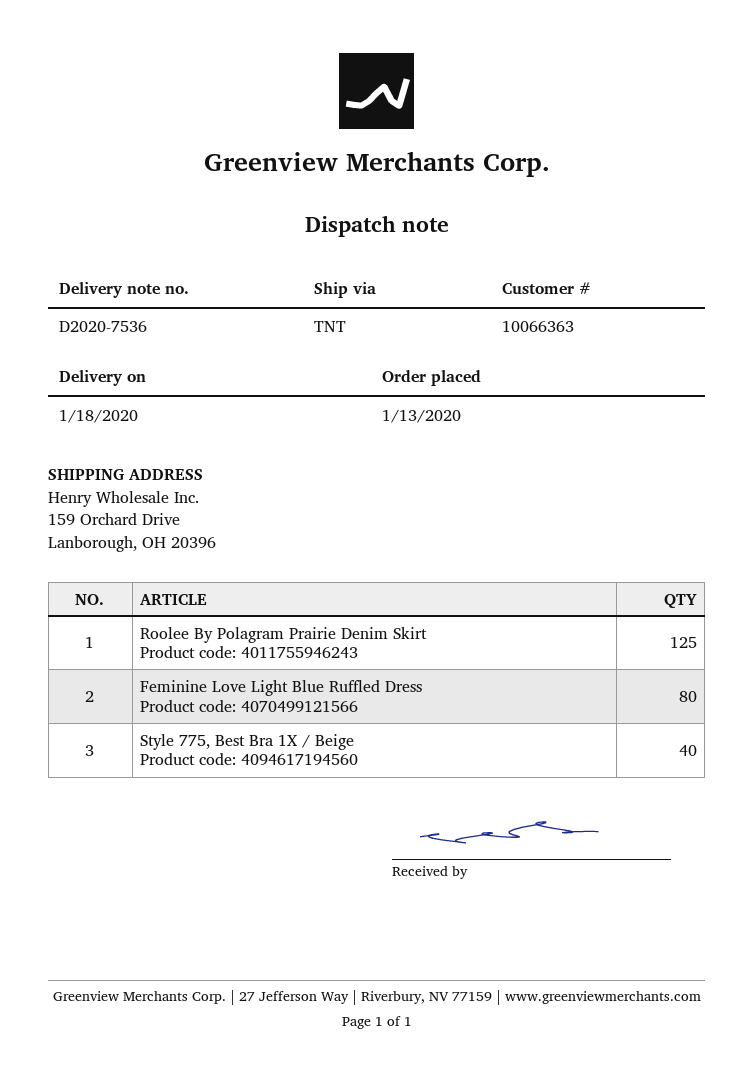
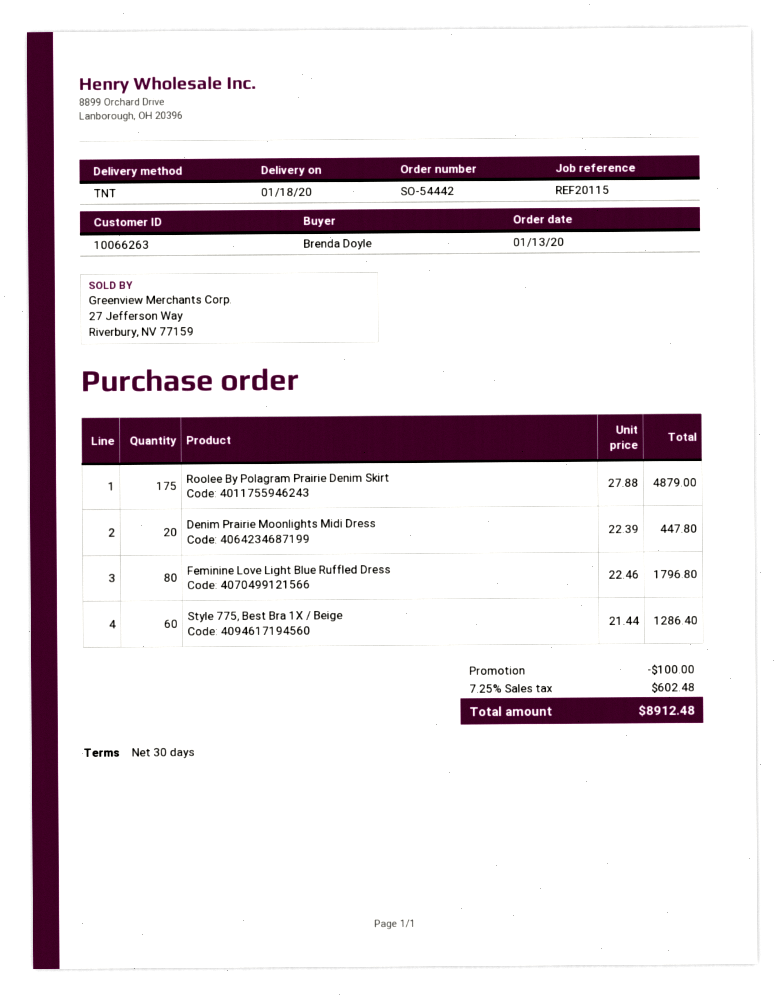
customer number: 10066363 -> 10066263
Roolee By Polagram Prairie Denim Skirt: 125 -> 175
Style 775, Best Bra 1X / Beige: 40 -> 60
Denim Prairie Moonlights Midi Dress: none -> 20

